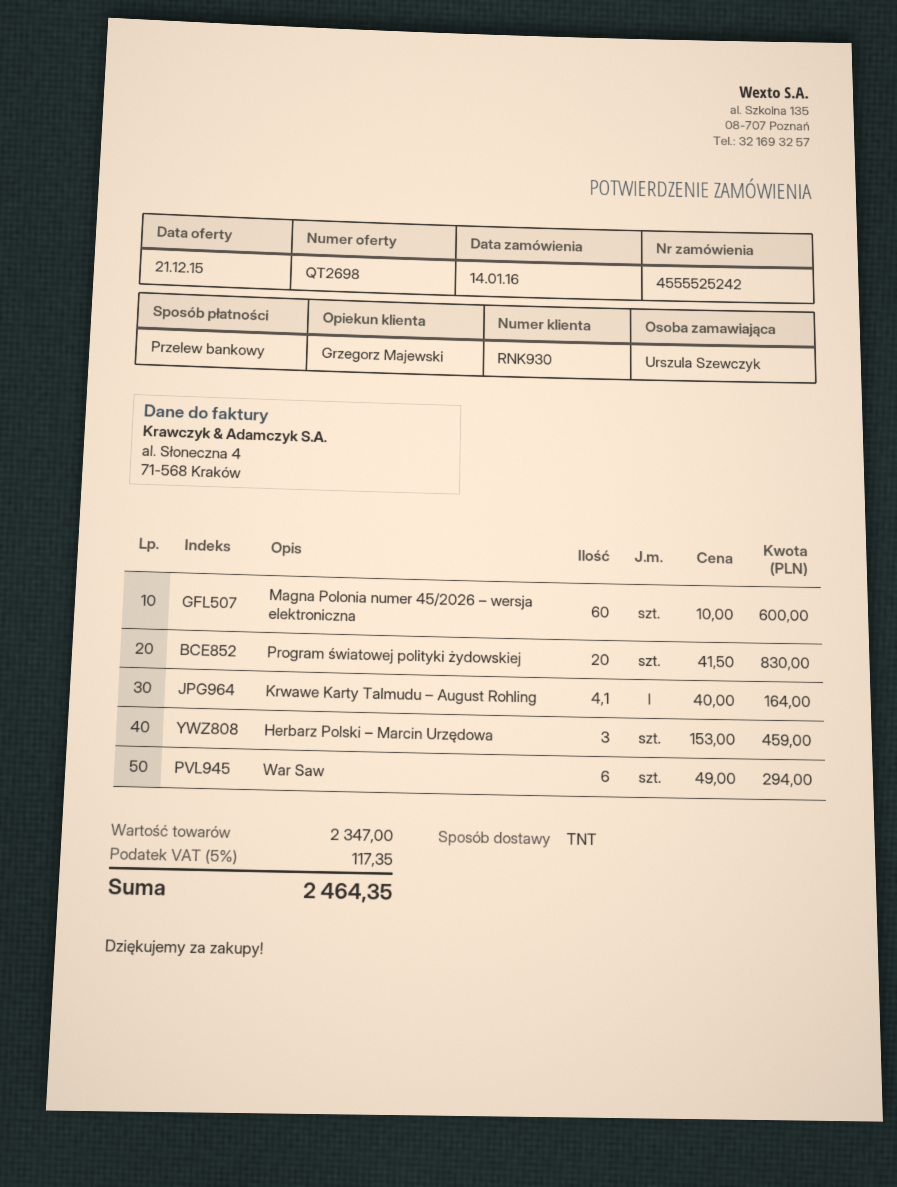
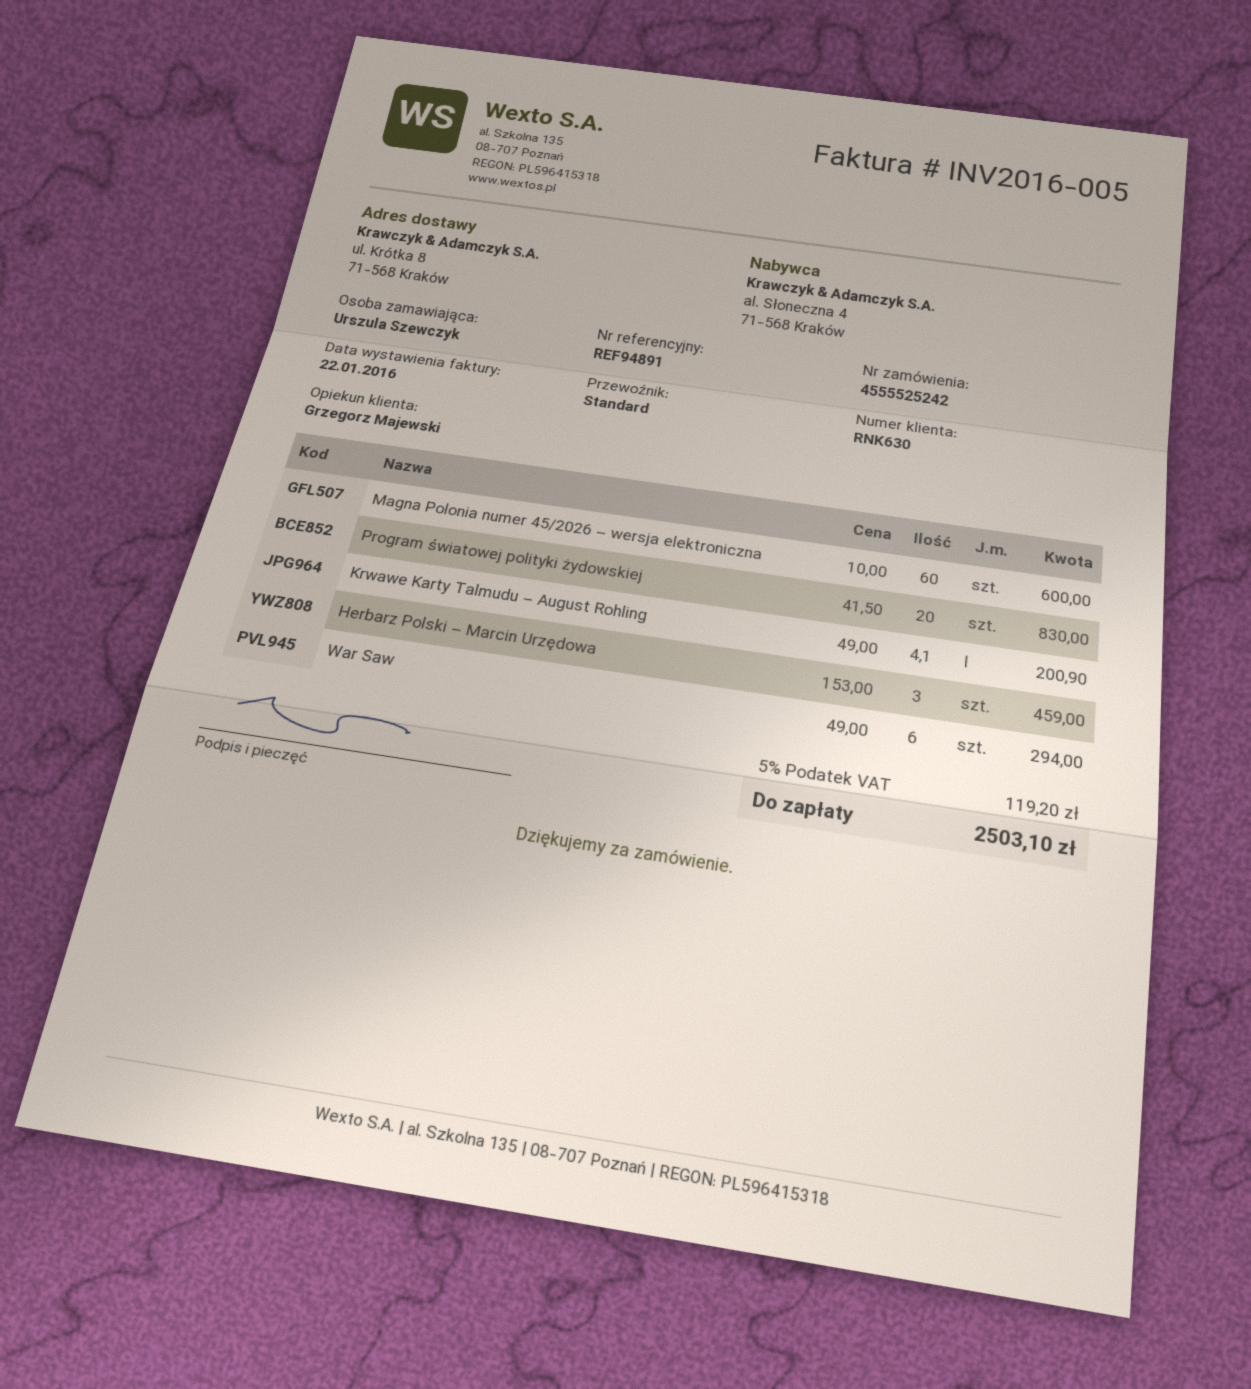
customer number: RNK930 -> RNK630
shipping method: TNT -> standard
Krwawe Karty Talmudu – August Rohling: 4.1 x 40.00 = 164.00 -> 4.1 x 49.00 = 200.90
tax: 5% = 117.35 -> 5% = 119.20
total: 2464.35 -> 2503.10

